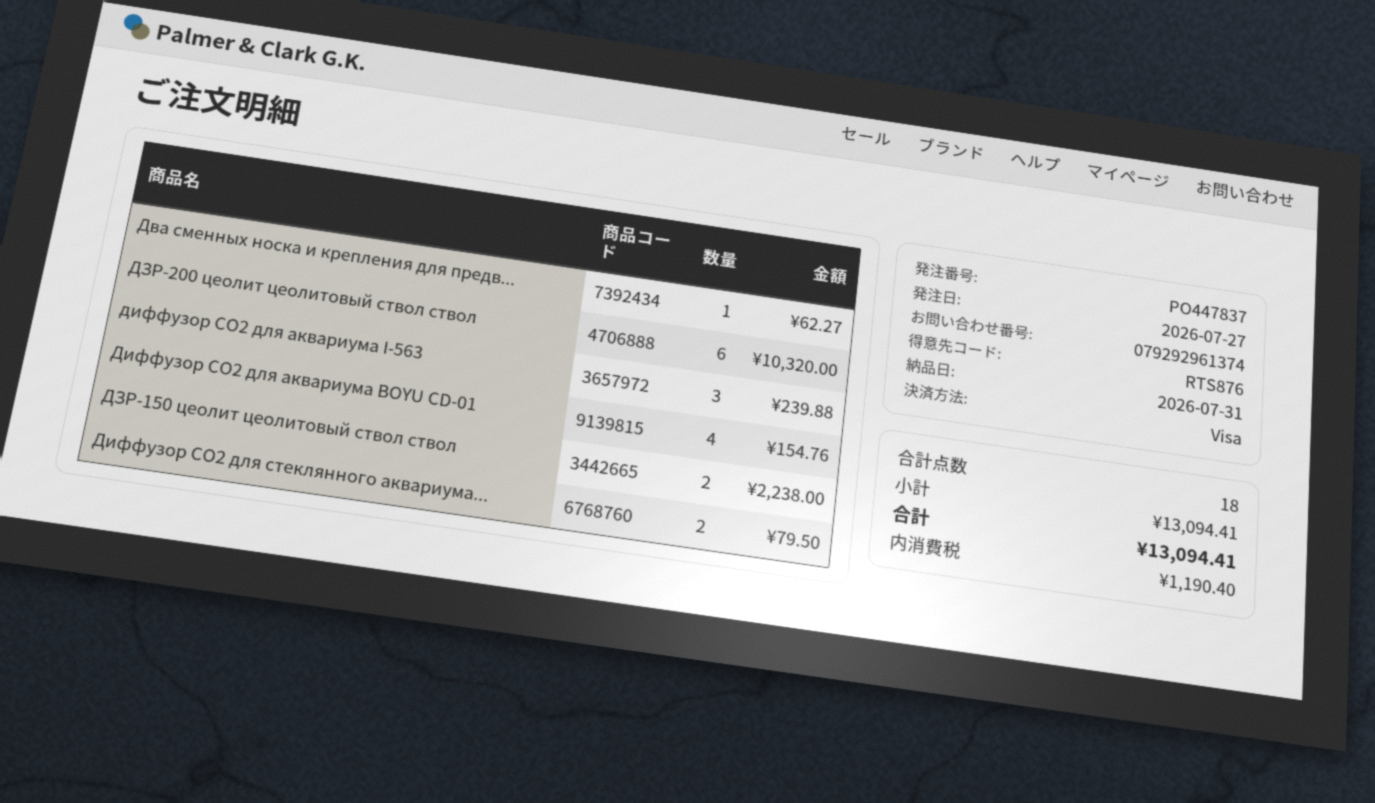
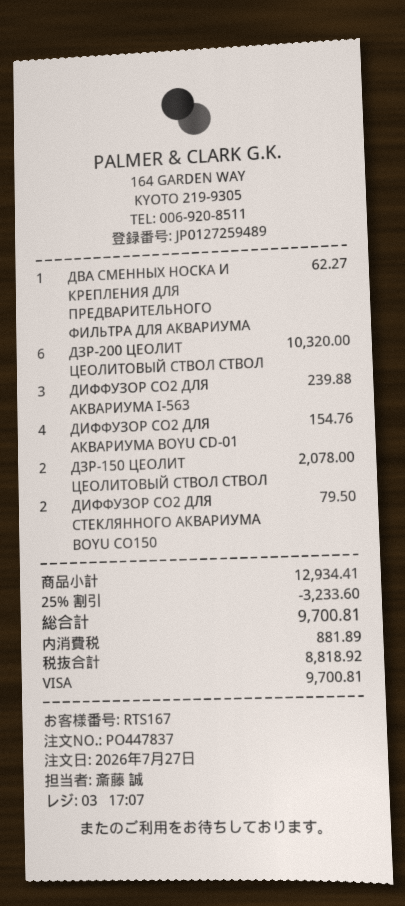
customer number: RTS876 -> RTS167
ДЗР-150 цеолит цеолитовый ствол ствол: 2 for 2238.00 -> 2 for 2078.00
subtotal: 13094.41 -> 12934.41
discount: none -> 25% = 3233.60
tax: 1190.40 -> 881.89
total: 13094.41 -> 9700.81

